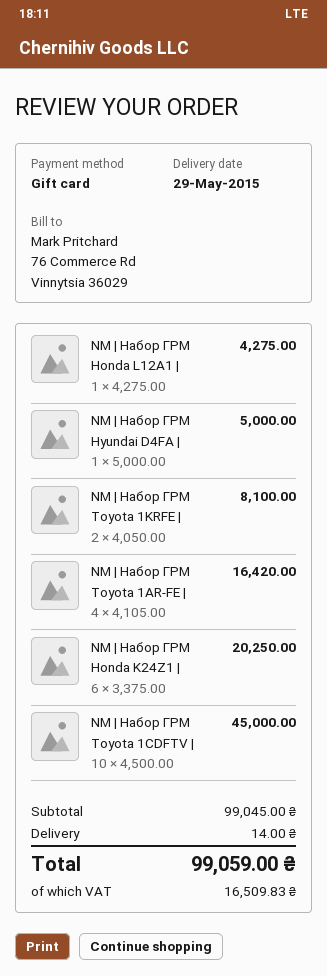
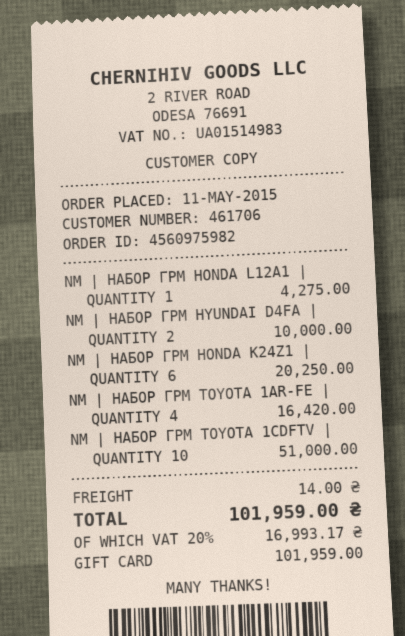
NM | Набор ГРМ Hyundai D4FA |: 1 for 5000.00 -> 2 for 10000.00
NM | Набор ГРМ Toyota 1KRFE |: 2 for 8100.00 -> none
NM | Набор ГРМ Toyota 1CDFTV |: 10 for 45000.00 -> 10 for 51000.00
tax: 16509.83 -> 16993.17
total: 99059.00 -> 101959.00

